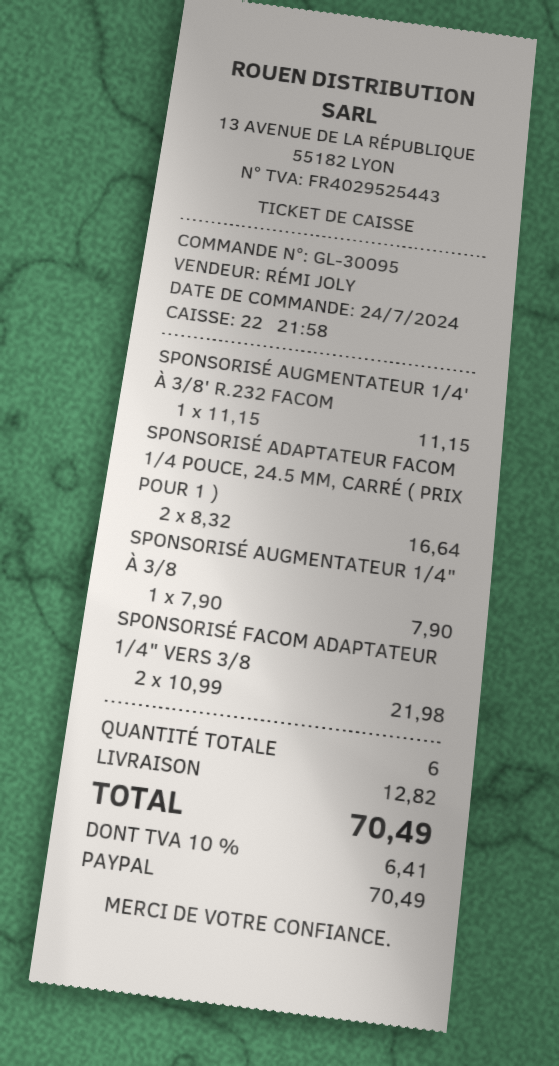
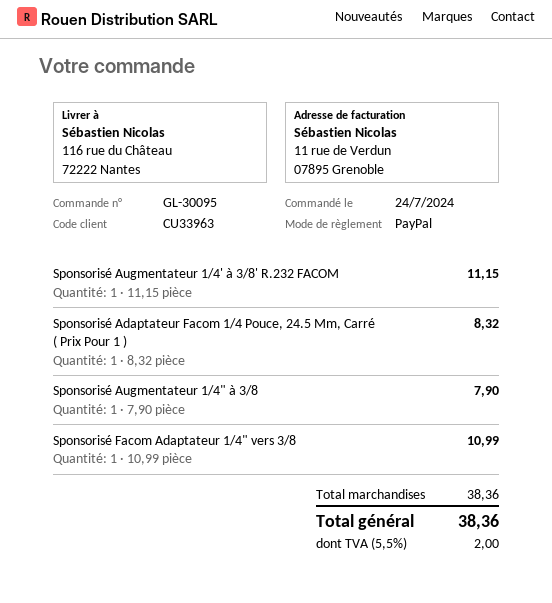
SPONSORISÉ ADAPTATEUR FACOM 1/4 POUCE, 24.5 MM, CARRÉ ( PRIX POUR 1 ): 2 x 8.32 = 16.64 -> 1 x 8.32 = 8.32
SPONSORISÉ FACOM ADAPTATEUR 1/4" VERS 3/8: 2 x 10.99 = 21.98 -> 1 x 10.99 = 10.99
shipping: 12.82 -> none
tax: 10% = 6.41 -> 5.5% = 2.00
total: 70.49 -> 38.36

